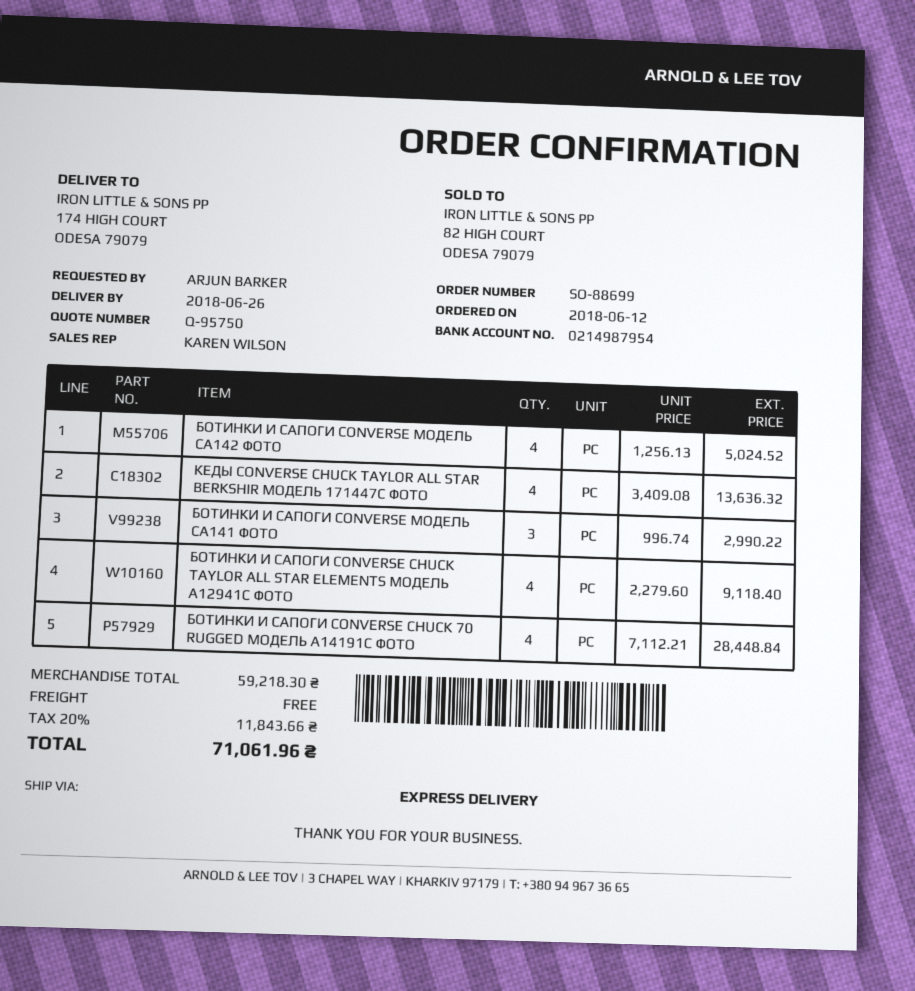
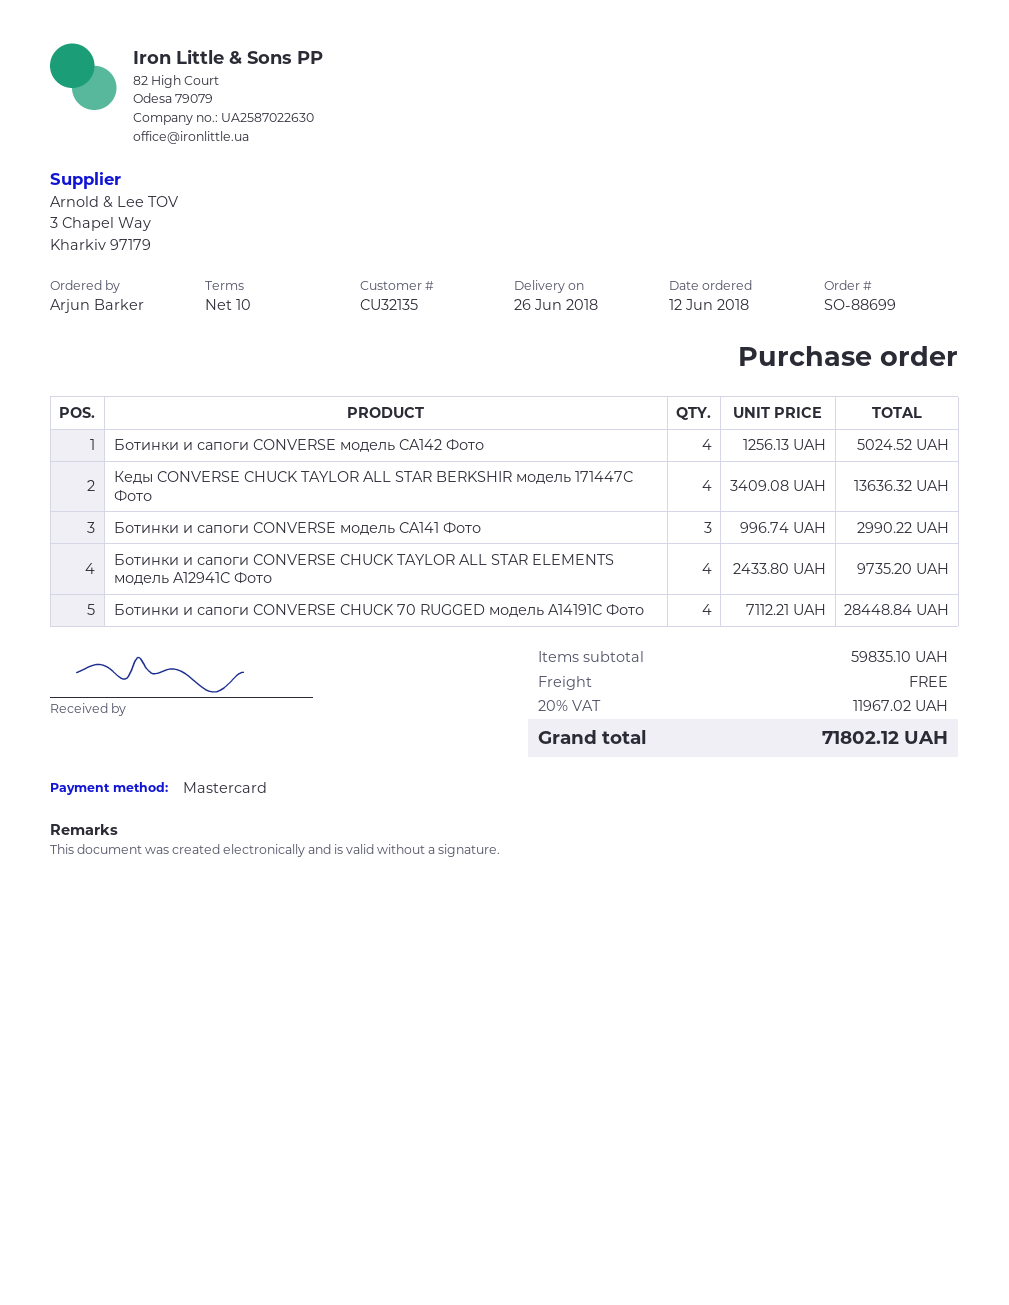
БОТИНКИ И САПОГИ CONVERSE CHUCK TAYLOR ALL STAR ELEMENTS МОДЕЛЬ A12941C ФОТО: 4 x 2279.60 = 9118.40 -> 4 x 2433.80 = 9735.20
subtotal: 59218.30 -> 59835.10
tax: 20% = 11843.66 -> 20% = 11967.02
total: 71061.96 -> 71802.12

